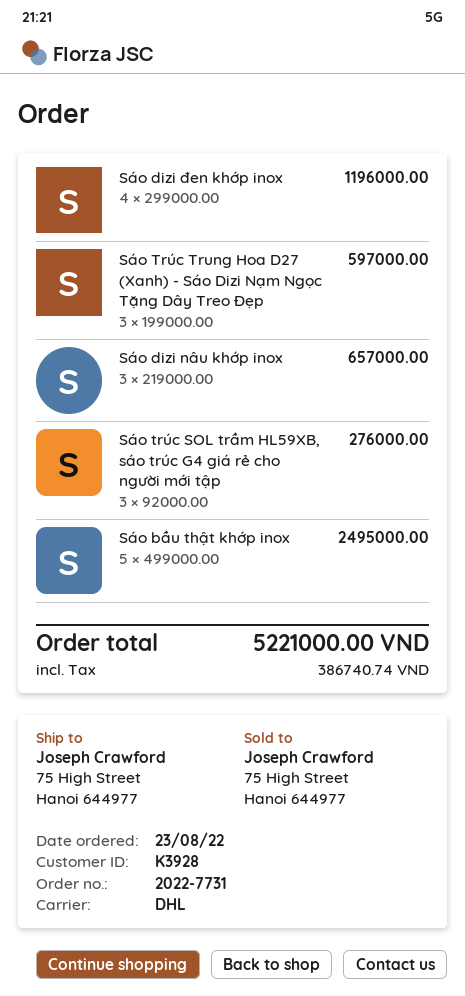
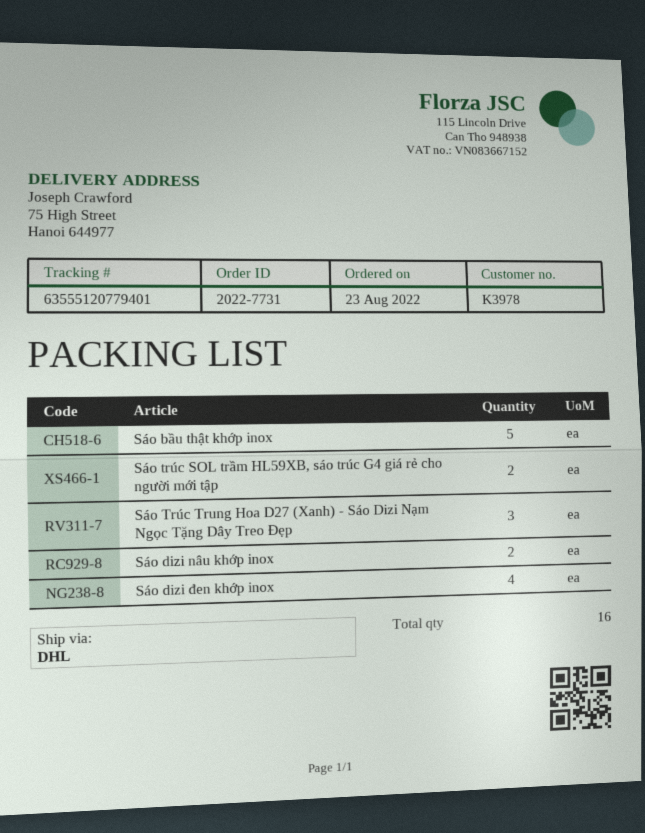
customer number: K3928 -> K3978
Sáo dizi nâu khớp inox: 3 -> 2
Sáo trúc SOL trầm HL59XB, sáo trúc G4 giá rẻ cho người mới tập: 3 -> 2

